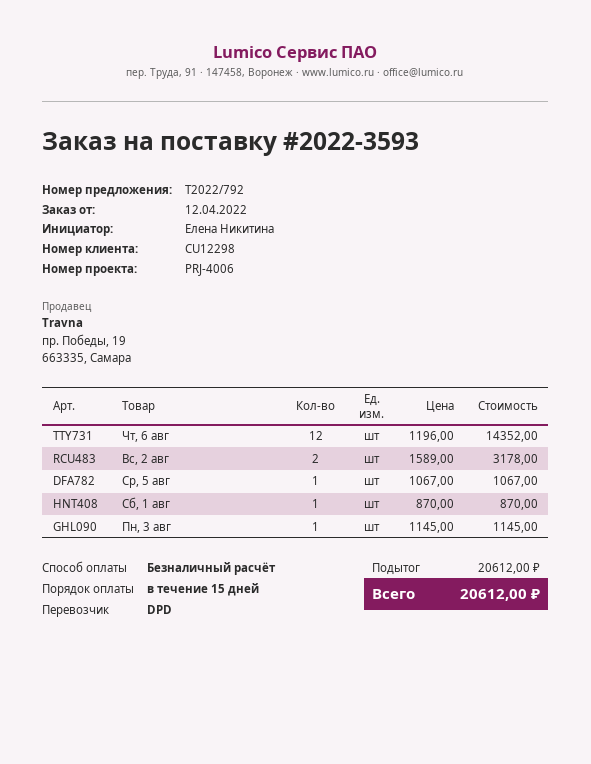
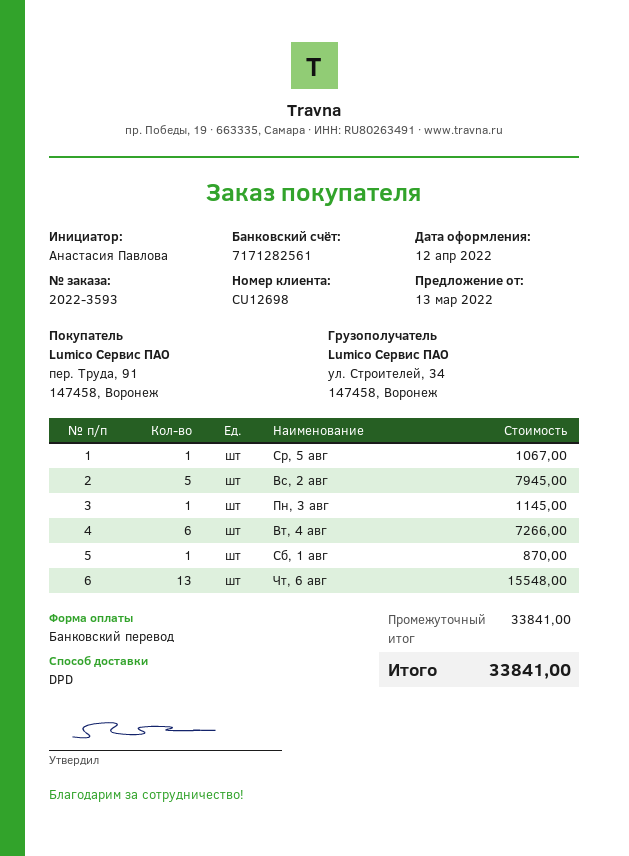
customer number: CU12298 -> CU12698
ordered by: Елена Никитина -> Анастасия Павлова
Чт, 6 авг: 12 for 14352.00 -> 13 for 15548.00
Вс, 2 авг: 2 for 3178.00 -> 5 for 7945.00
Вт, 4 авг: none -> 6 for 7266.00
subtotal: 20612.00 -> 33841.00
total: 20612.00 -> 33841.00

